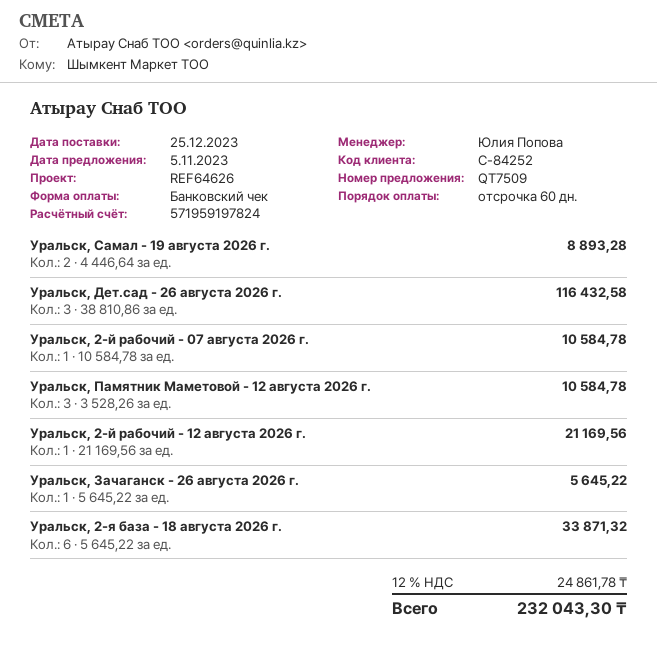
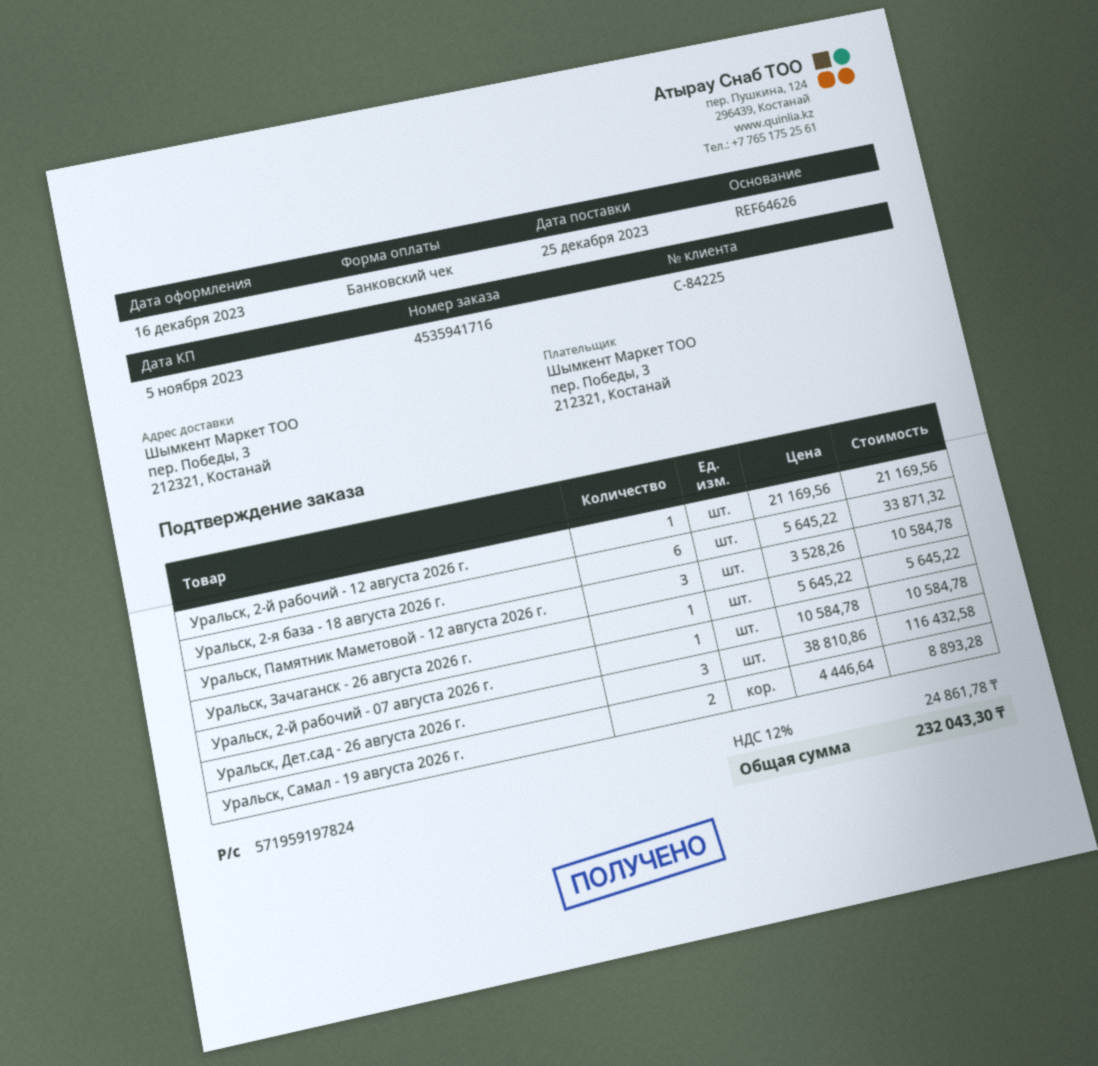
customer number: C-84252 -> C-84225

